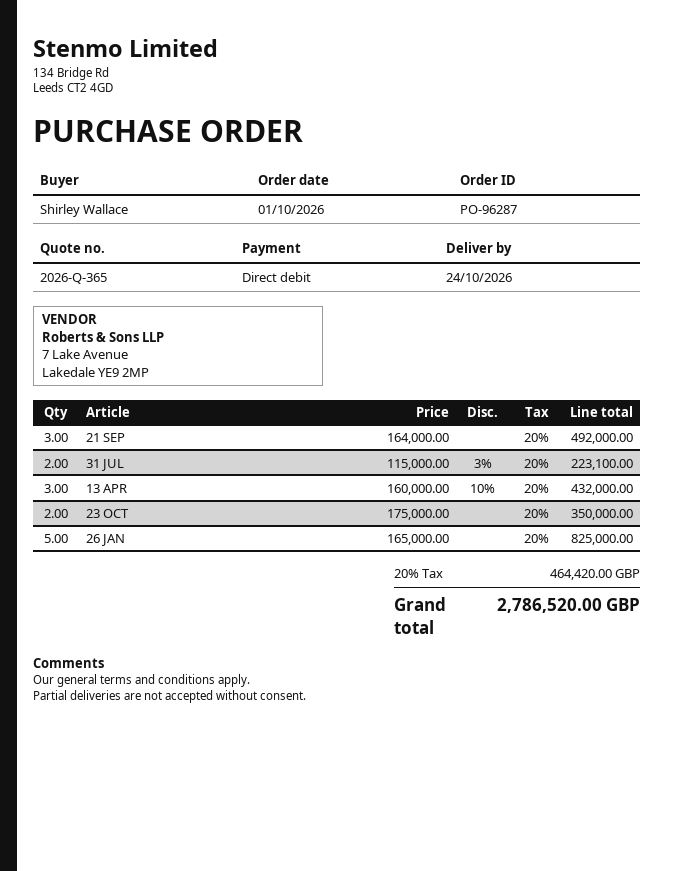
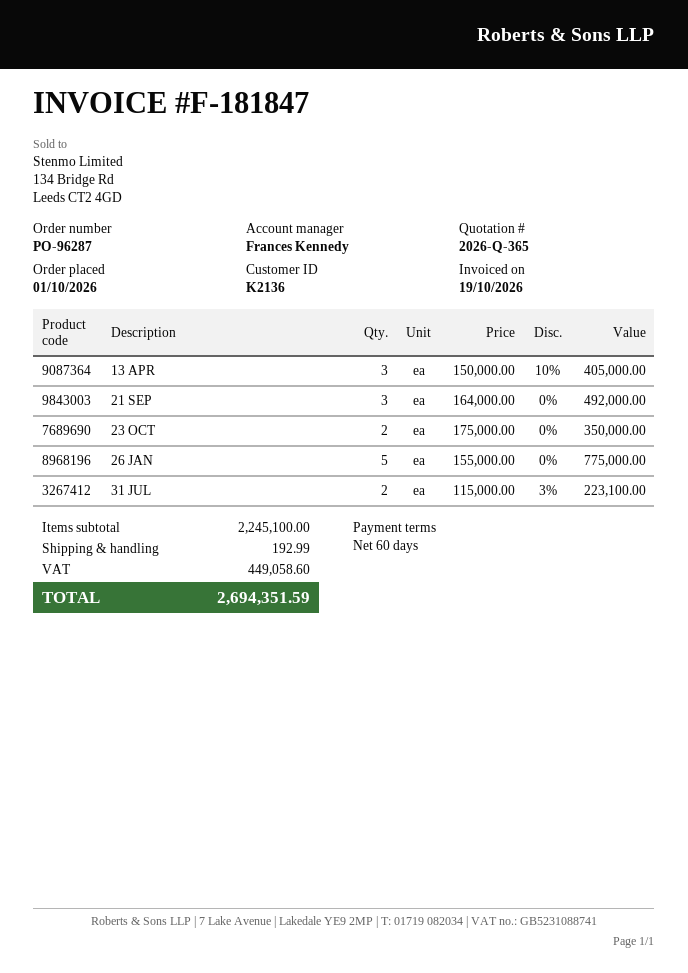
13 APR: 3 x 160000.00 - 10% = 432000.00 -> 3 x 150000.00 - 10% = 405000.00
26 JAN: 5 x 165000.00 = 825000.00 -> 5 x 155000.00 = 775000.00
shipping: none -> 192.99
tax: 464420.00 -> 449058.60
total: 2786520.00 -> 2694351.59

